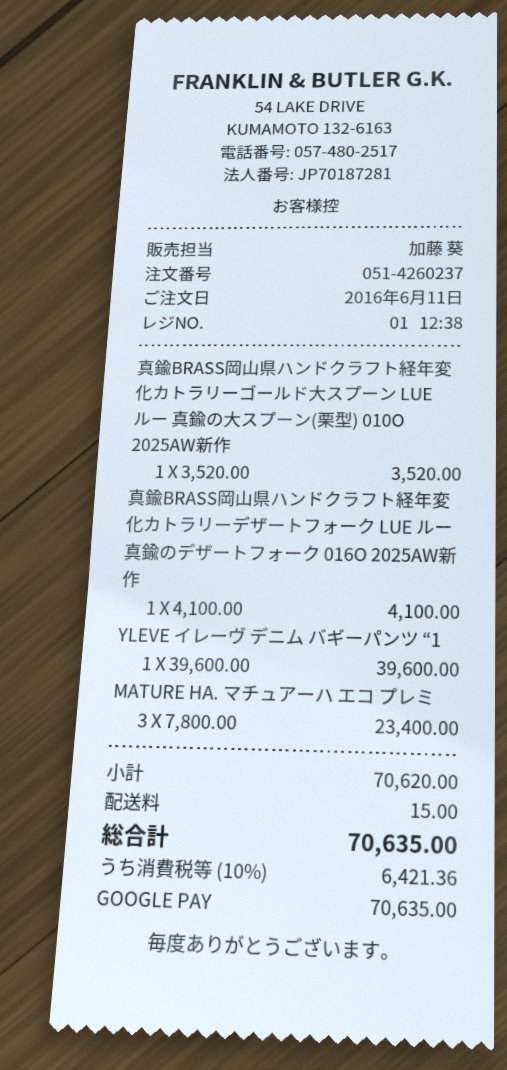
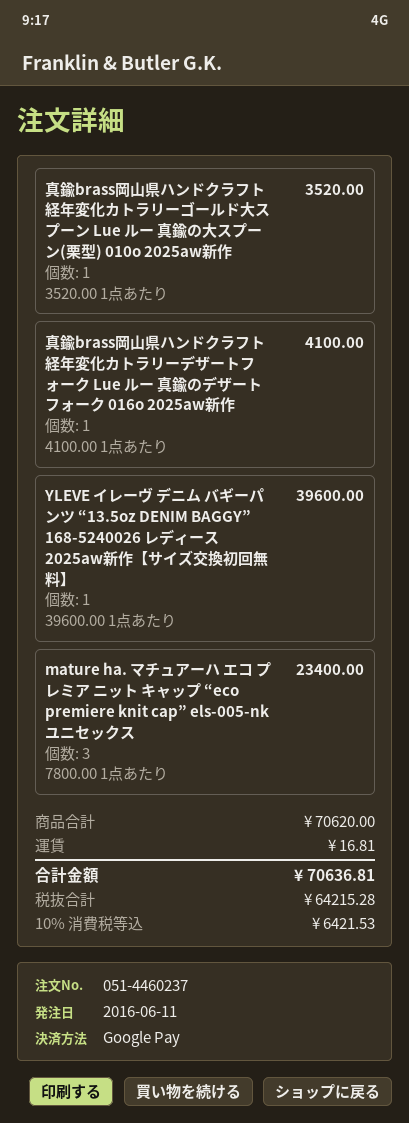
order number: 051-4260237 -> 051-4460237
shipping: 15.00 -> 16.81
tax: 10% = 6421.36 -> 10% = 6421.53
total: 70635.00 -> 70636.81

